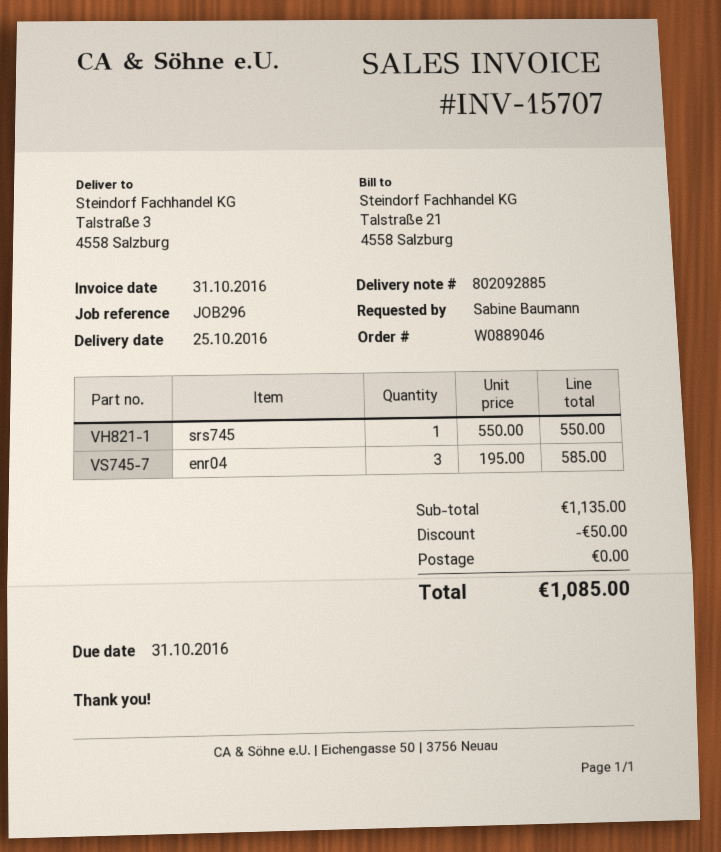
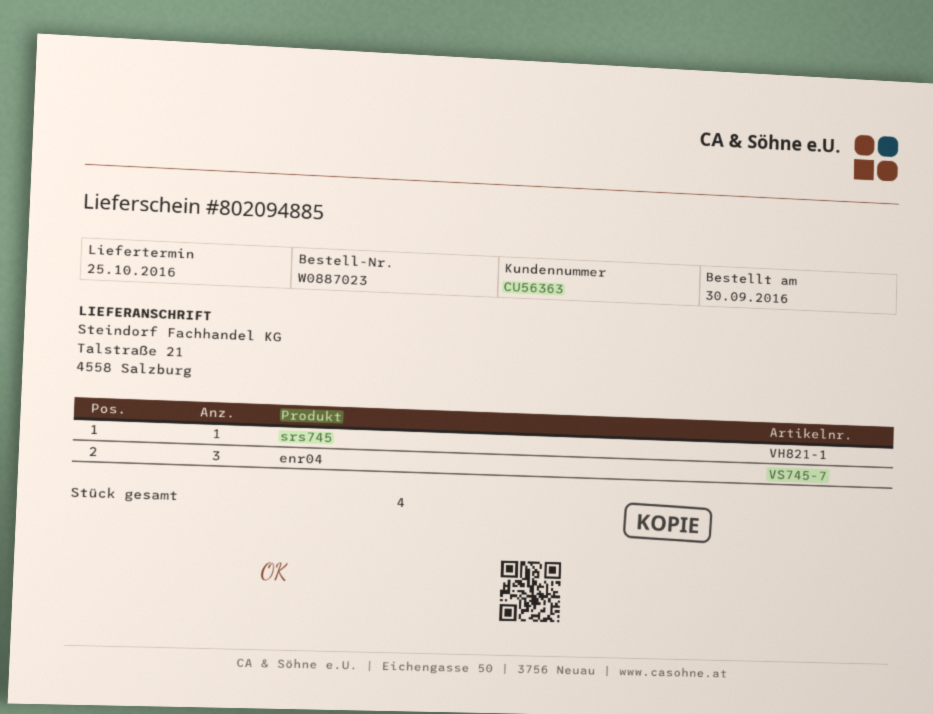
order number: W0889046 -> W0887023
delivery note number: 802092885 -> 802094885
ship to: Talstraße 3, 4558 Salzburg -> Talstraße 21, 4558 Salzburg

